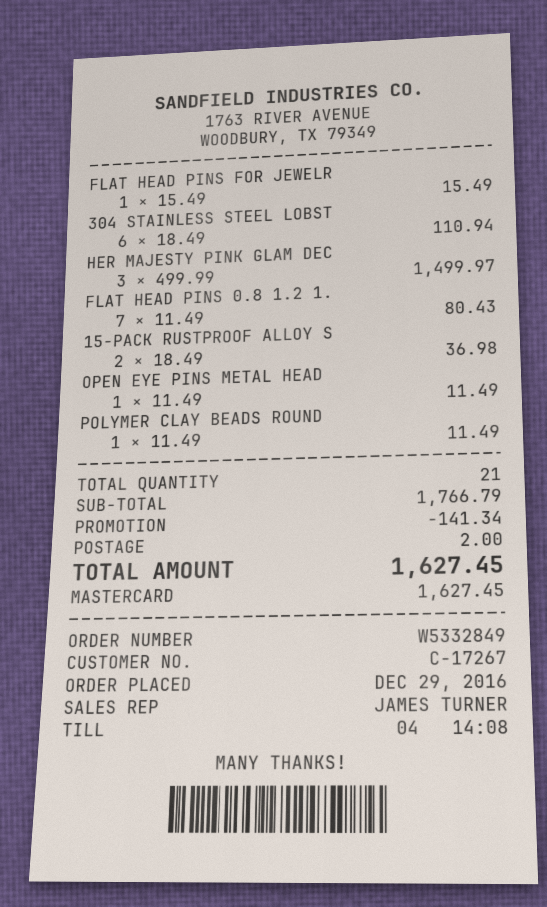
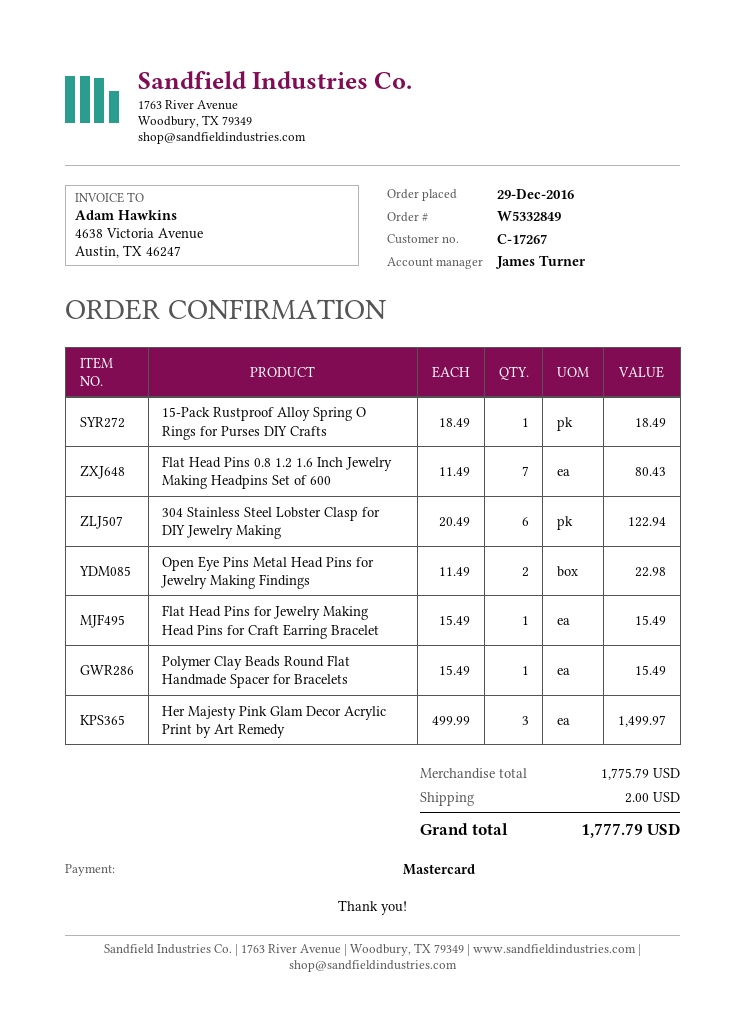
304 STAINLESS STEEL LOBST: 6 x 18.49 = 110.94 -> 6 x 20.49 = 122.94
15-PACK RUSTPROOF ALLOY S: 2 x 18.49 = 36.98 -> 1 x 18.49 = 18.49
OPEN EYE PINS METAL HEAD: 1 x 11.49 = 11.49 -> 2 x 11.49 = 22.98
POLYMER CLAY BEADS ROUND: 1 x 11.49 = 11.49 -> 1 x 15.49 = 15.49
subtotal: 1766.79 -> 1775.79
discount: 141.34 -> none
total: 1627.45 -> 1777.79

